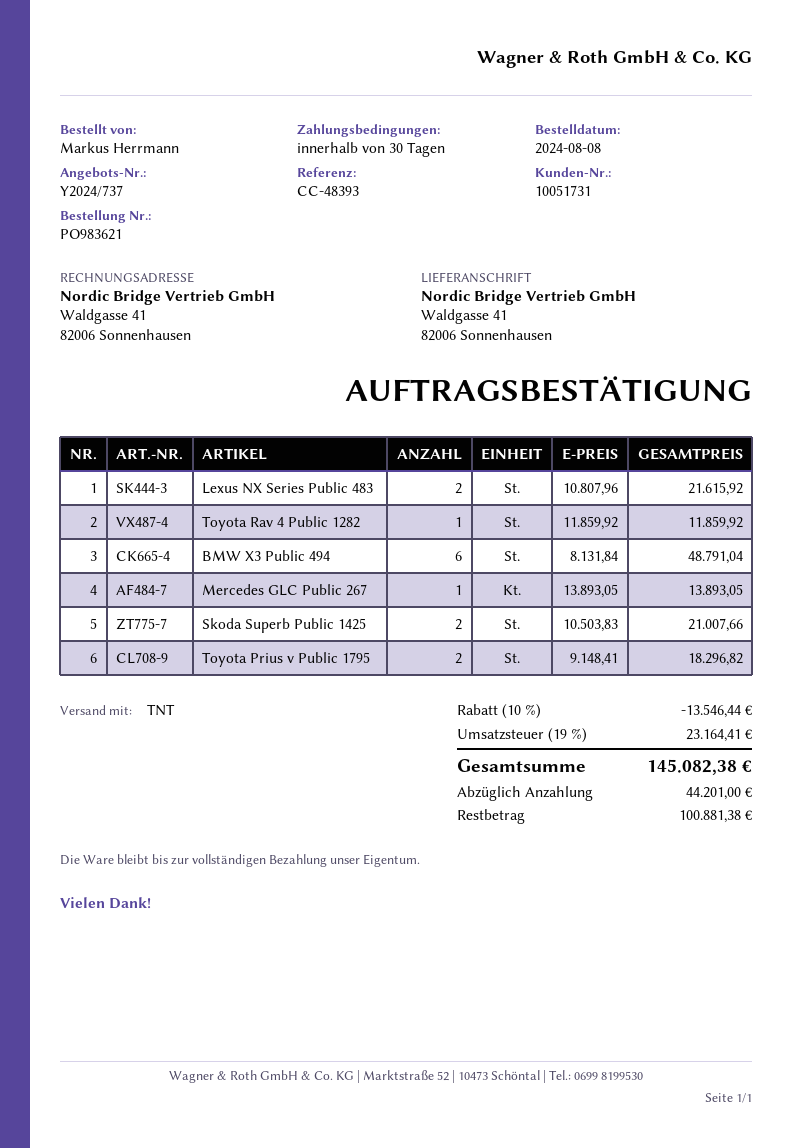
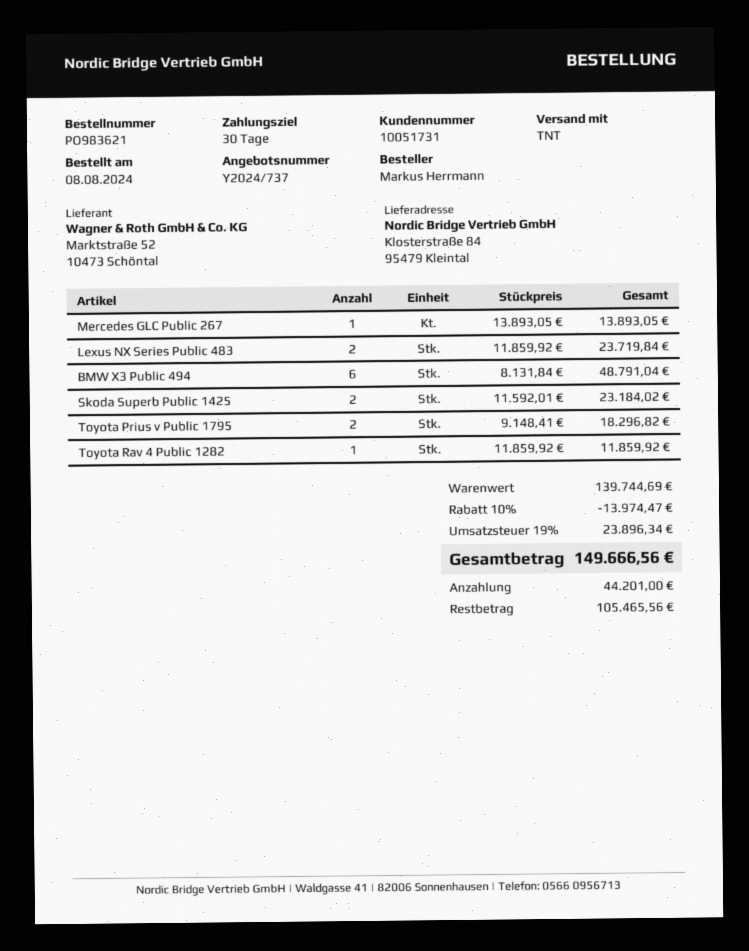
ship to: Waldgasse 41, 82006 Sonnenhausen -> Klosterstraße 84, 95479 Kleintal
Lexus NX Series Public 483: 2 x 10807.96 = 21615.92 -> 2 x 11859.92 = 23719.84
Skoda Superb Public 1425: 2 x 10503.83 = 21007.66 -> 2 x 11592.01 = 23184.02
discount: 10% = 13546.44 -> 10% = 13974.47
tax: 19% = 23164.41 -> 19% = 23896.34
total: 145082.38 -> 149666.56
balance: 100881.38 -> 105465.56

